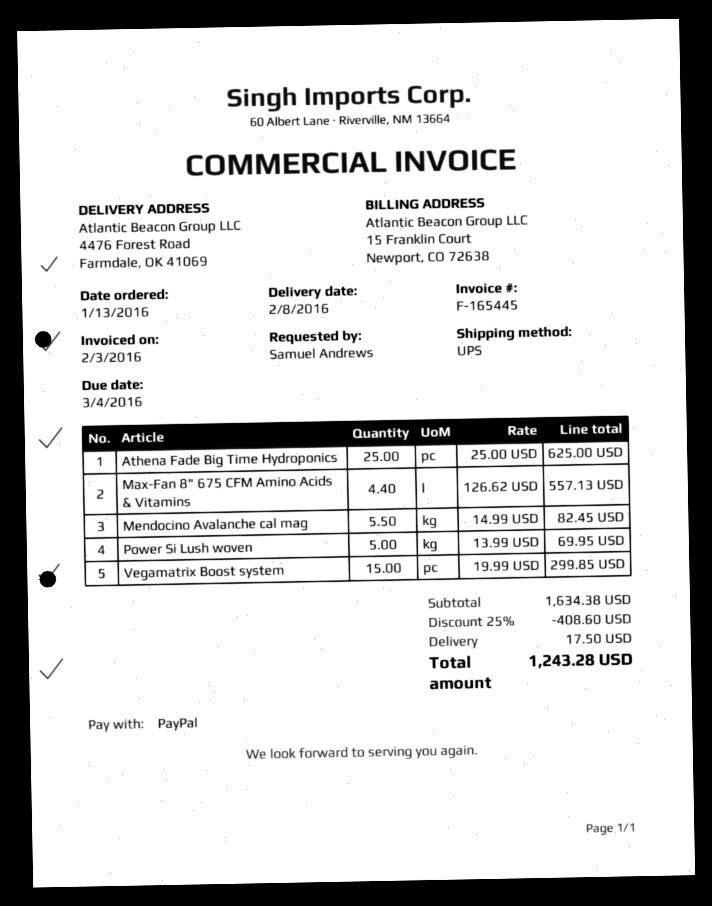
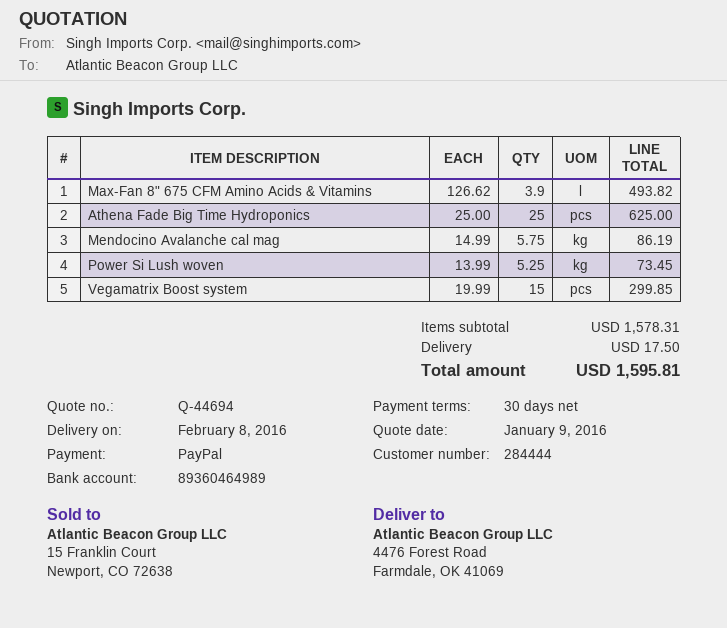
Max-Fan 8" 675 CFM Amino Acids & Vitamins: 4.4 x 126.62 = 557.13 -> 3.9 x 126.62 = 493.82
Mendocino Avalanche cal mag: 5.5 x 14.99 = 82.45 -> 5.75 x 14.99 = 86.19
Power Si Lush woven: 5 x 13.99 = 69.95 -> 5.25 x 13.99 = 73.45
subtotal: 1634.38 -> 1578.31
discount: 25% = 408.60 -> none
total: 1243.28 -> 1595.81

